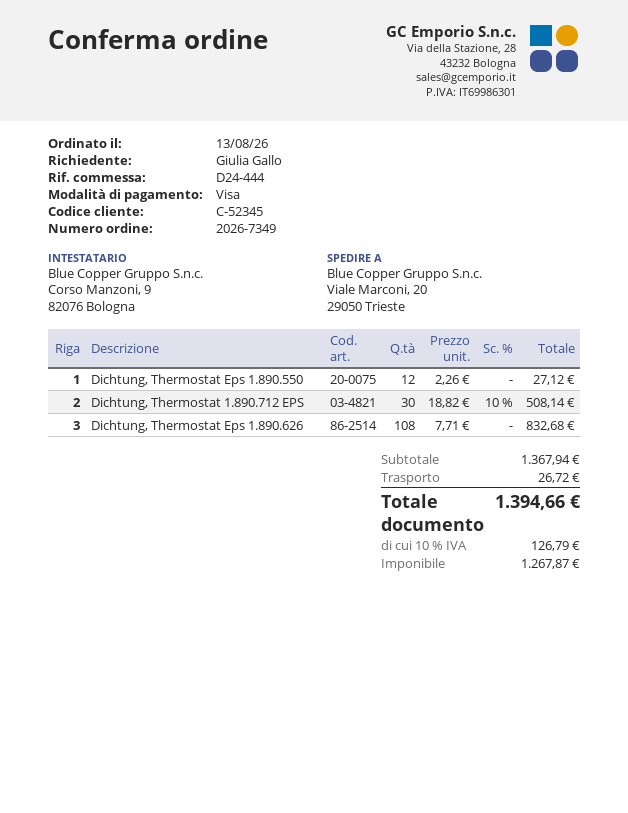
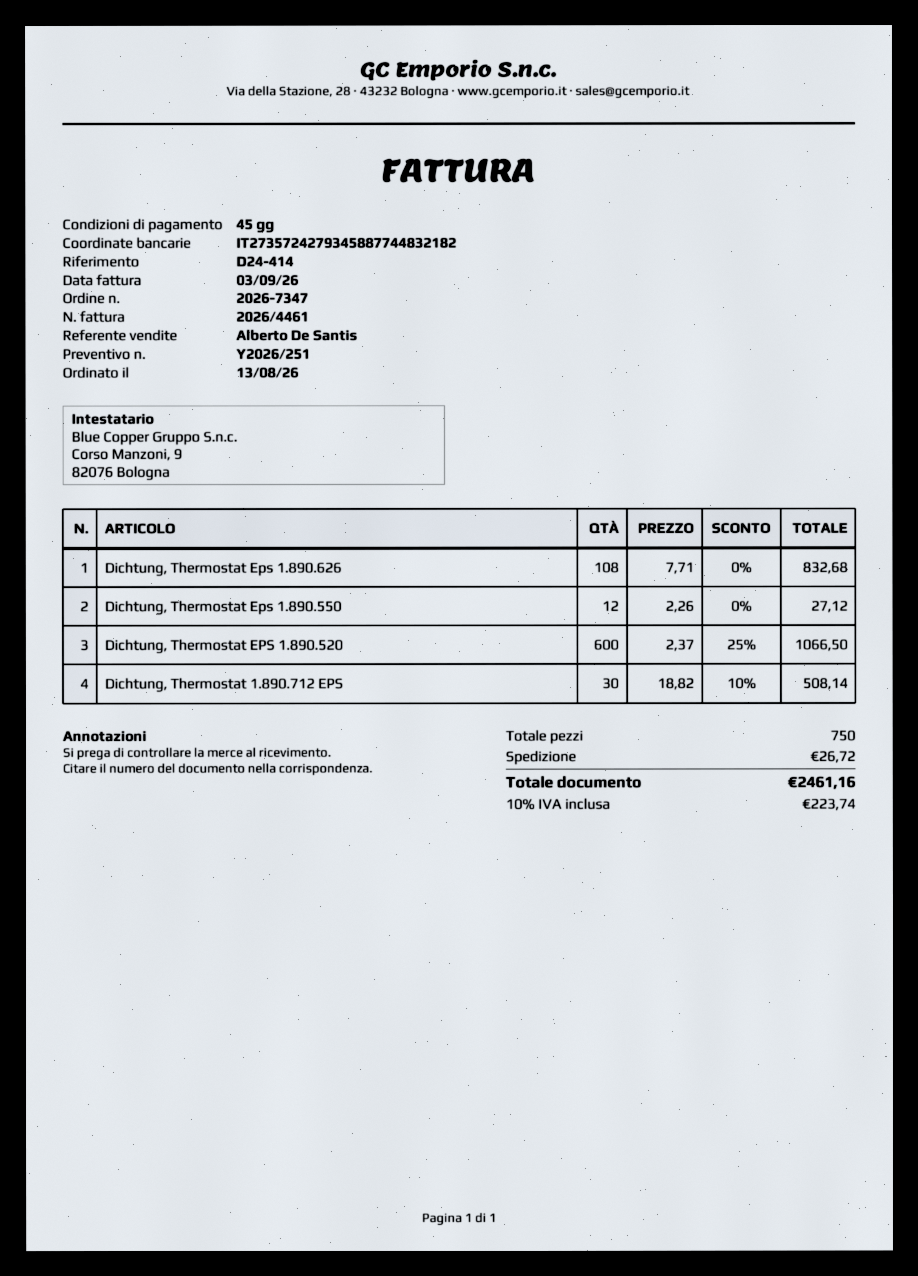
order number: 2026-7349 -> 2026-7347
reference: D24-444 -> D24-414
Dichtung, Thermostat EPS 1.890.520: none -> 600 x 2.37 - 25% = 1066.50
tax: 10% = 126.79 -> 10% = 223.74
total: 1394.66 -> 2461.16

